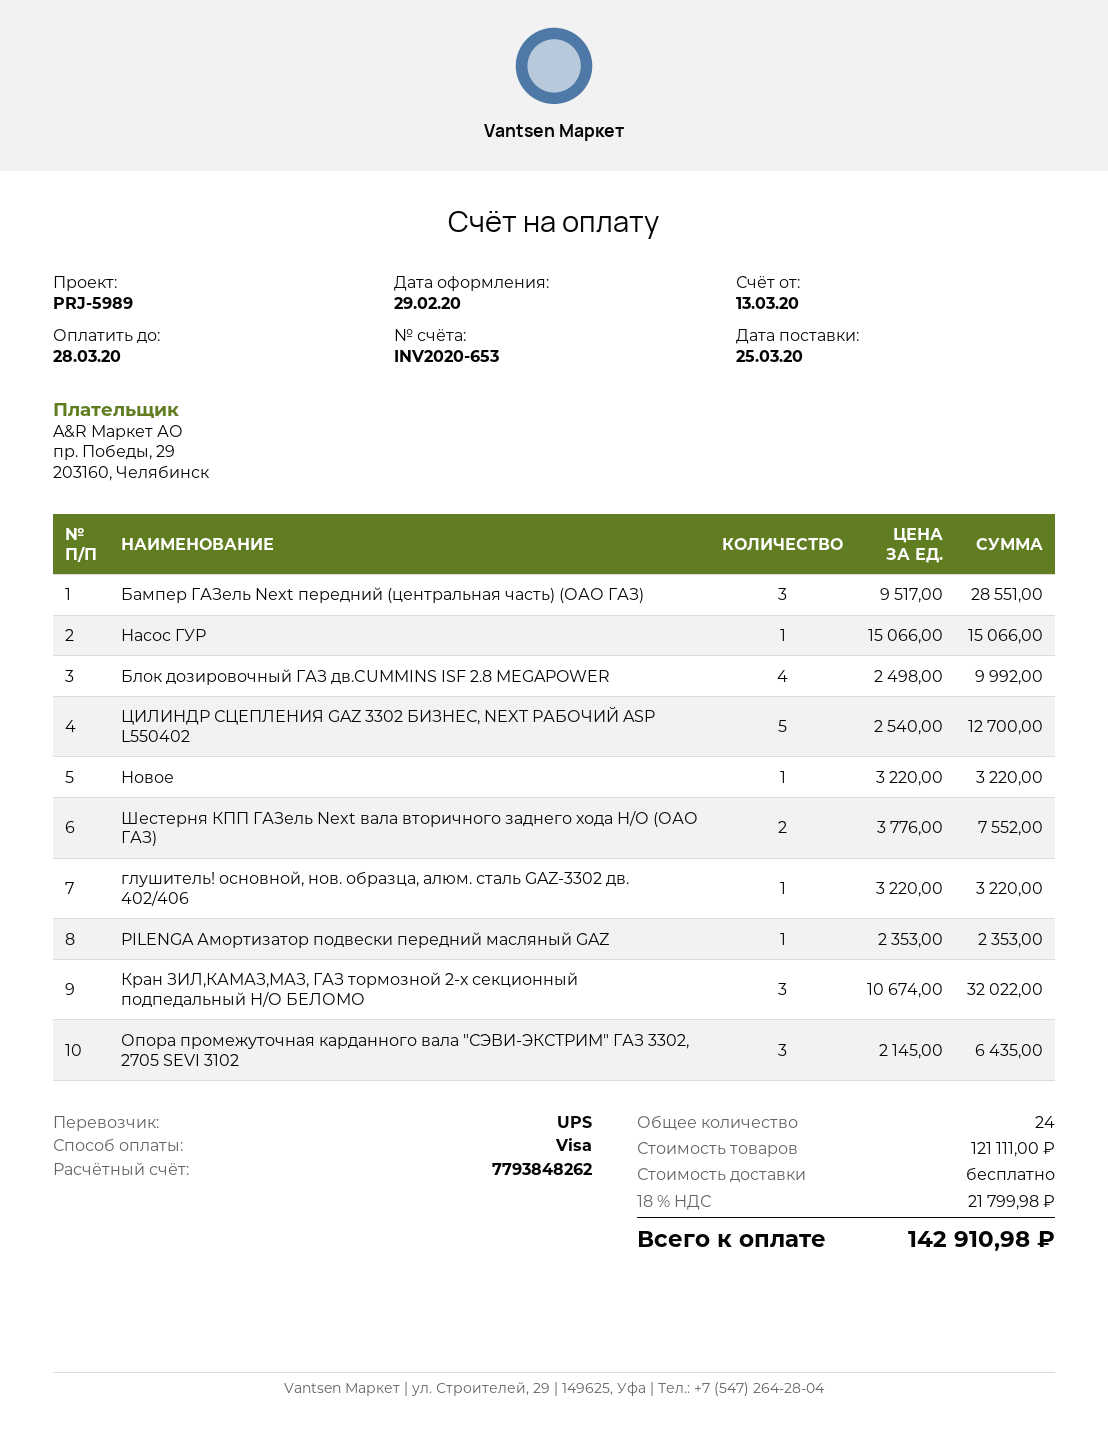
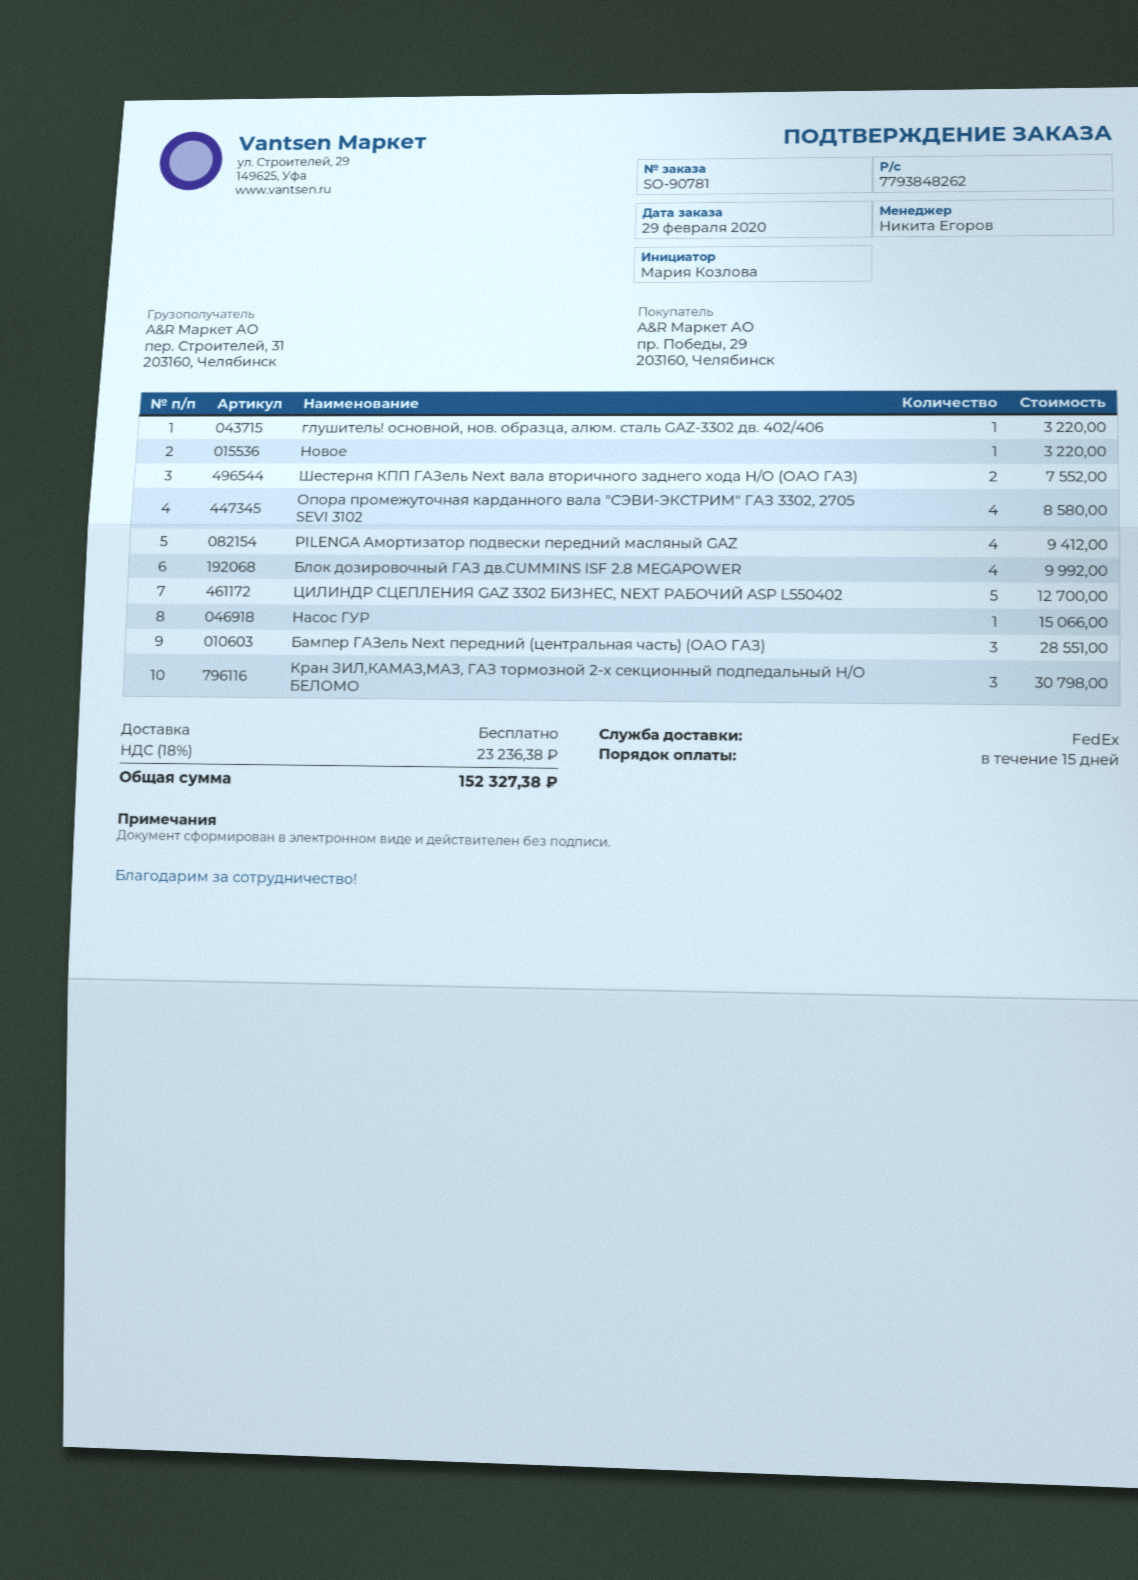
shipping method: UPS -> FedEx
PILENGA Амортизатор подвески передний масляный GAZ: 1 for 2353.00 -> 4 for 9412.00
Кран ЗИЛ,КАМАЗ,МАЗ, ГАЗ тормозной 2-х секционный подпедальный Н/О БЕЛОМО: 3 for 32022.00 -> 3 for 30798.00
Опора промежуточная карданного вала "СЭВИ-ЭКСТРИМ" ГАЗ 3302, 2705 SEVI 3102: 3 for 6435.00 -> 4 for 8580.00
tax: 18% = 21799.98 -> 18% = 23236.38
total: 142910.98 -> 152327.38

